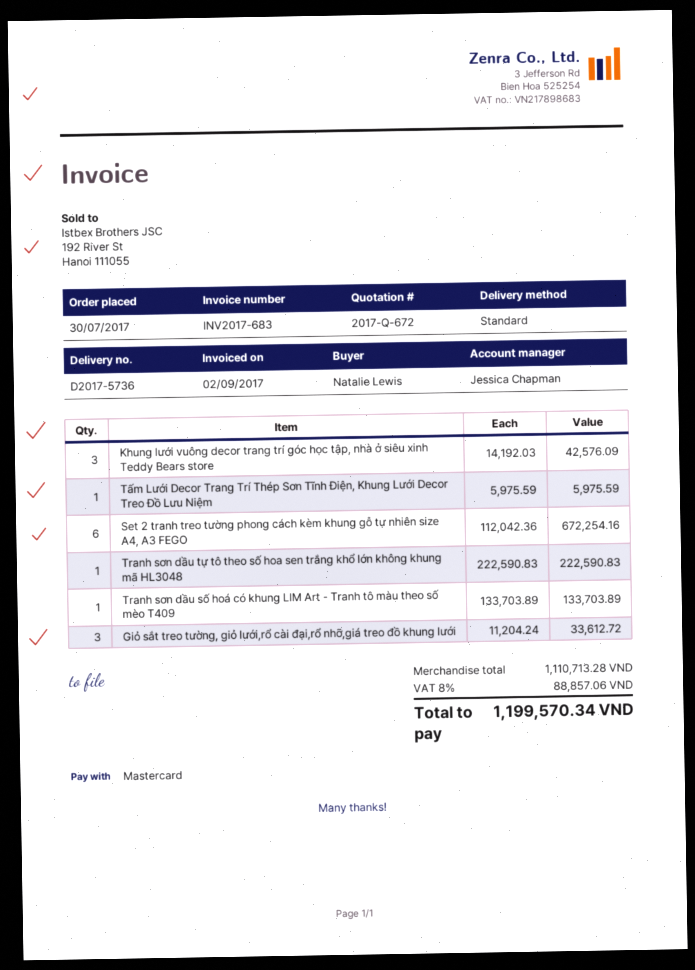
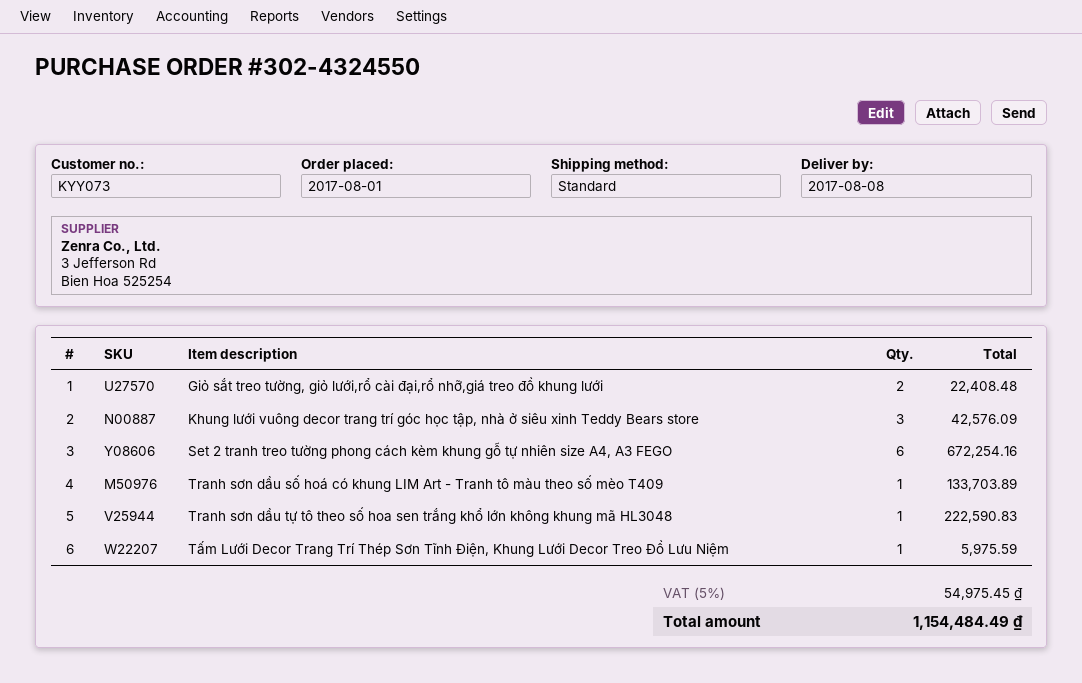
order date: 2017-07-30 -> 2017-08-01
Giỏ sắt treo tường, giỏ lưới,rổ cài đại,rổ nhỡ,giá treo đồ khung lưới: 3 for 33612.72 -> 2 for 22408.48
tax: 8% = 88857.06 -> 5% = 54975.45
total: 1199570.34 -> 1154484.49

